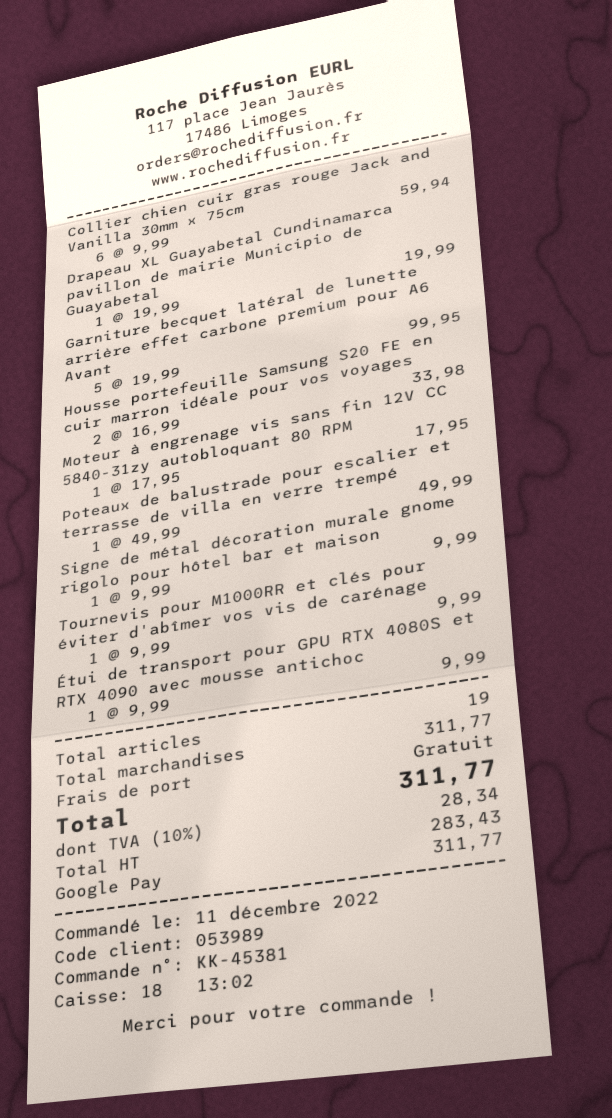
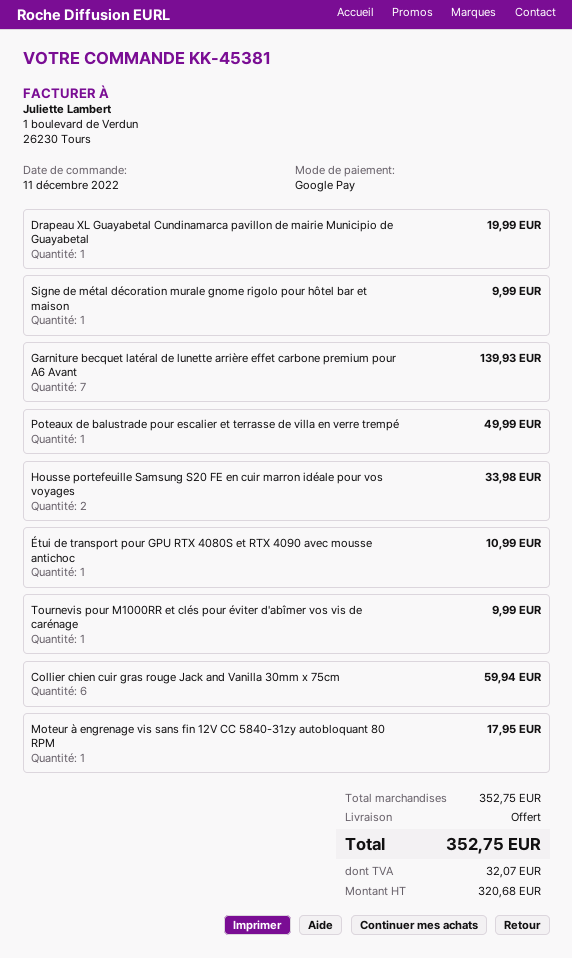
Garniture becquet latéral de lunette arrière effet carbone premium pour A6 Avant: 5 for 99.95 -> 7 for 139.93
Étui de transport pour GPU RTX 4080S et RTX 4090 avec mousse antichoc: 1 for 9.99 -> 1 for 10.99
subtotal: 311.77 -> 352.75
net: 283.43 -> 320.68
tax: 28.34 -> 32.07
total: 311.77 -> 352.75

